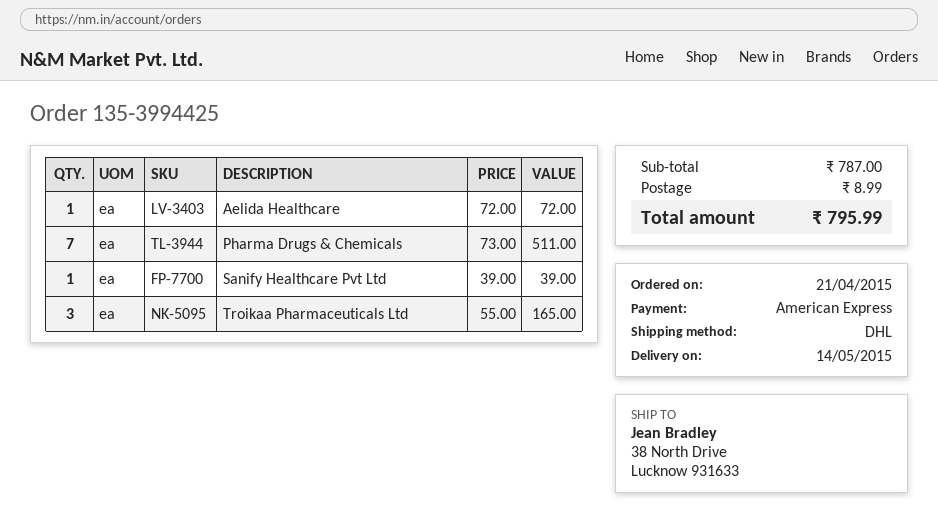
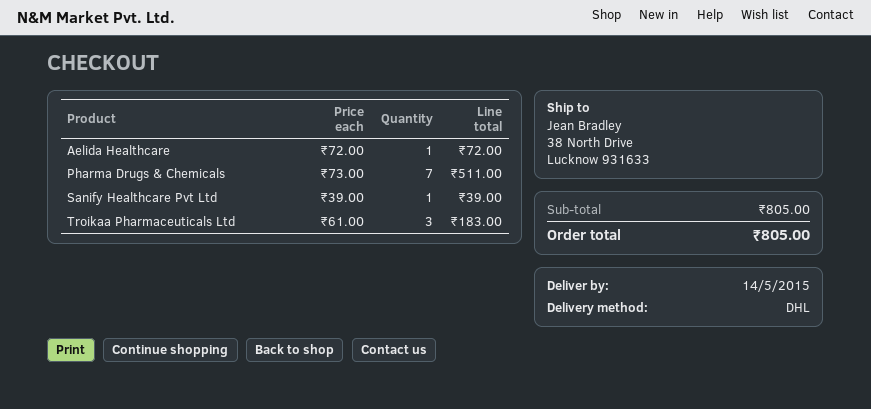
Troikaa Pharmaceuticals Ltd: 3 x 55.00 = 165.00 -> 3 x 61.00 = 183.00
subtotal: 787.00 -> 805.00
shipping: 8.99 -> none
total: 795.99 -> 805.00

